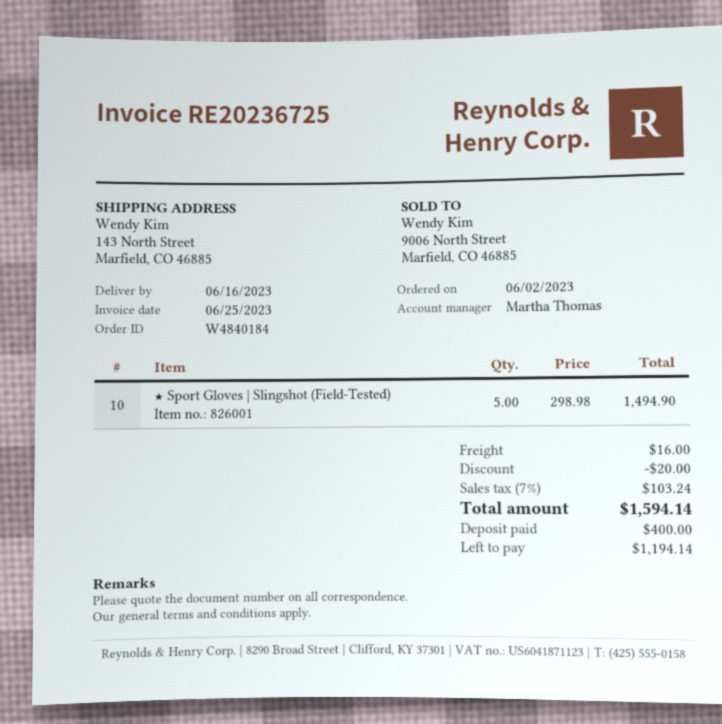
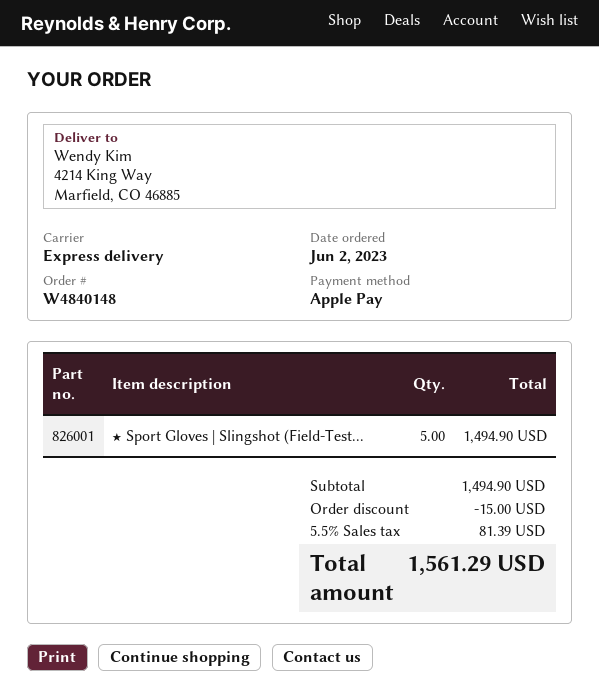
order number: W4840184 -> W4840148
ship to: 143 North Street, Marfield, CO 46885 -> 4214 King Way, Marfield, CO 46885
discount: 20.00 -> 15.00
shipping: 16.00 -> none
tax: 7% = 103.24 -> 5.5% = 81.39
total: 1594.14 -> 1561.29

